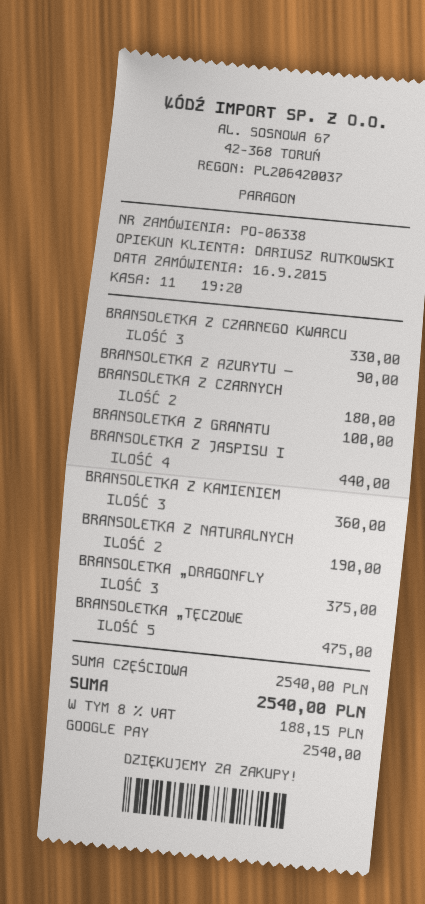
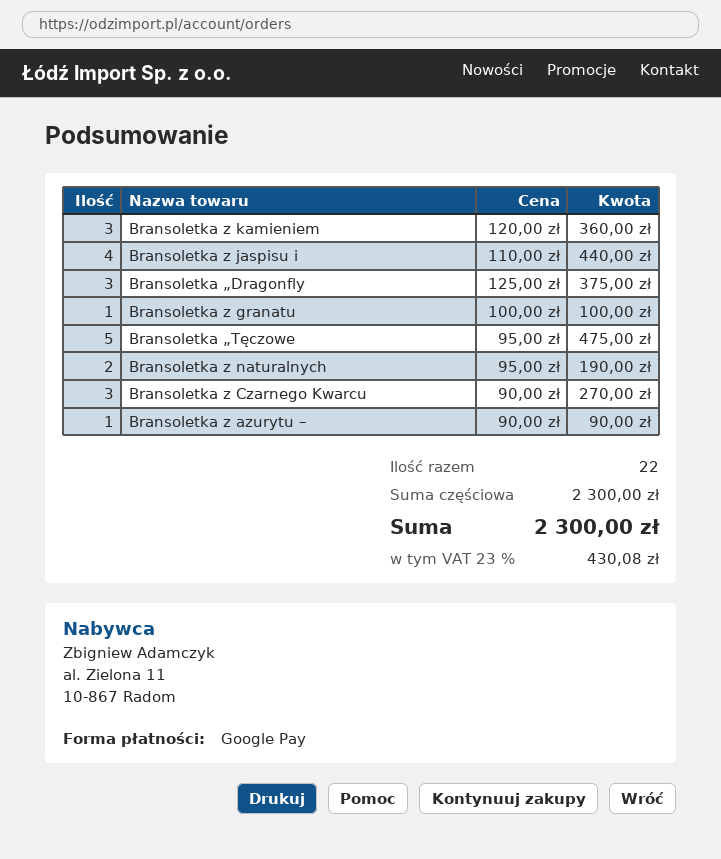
BRANSOLETKA Z CZARNEGO KWARCU: 3 for 330.00 -> 3 for 270.00
BRANSOLETKA Z CZARNYCH: 2 for 180.00 -> none
subtotal: 2540.00 -> 2300.00
tax: 8% = 188.15 -> 23% = 430.08
total: 2540.00 -> 2300.00

